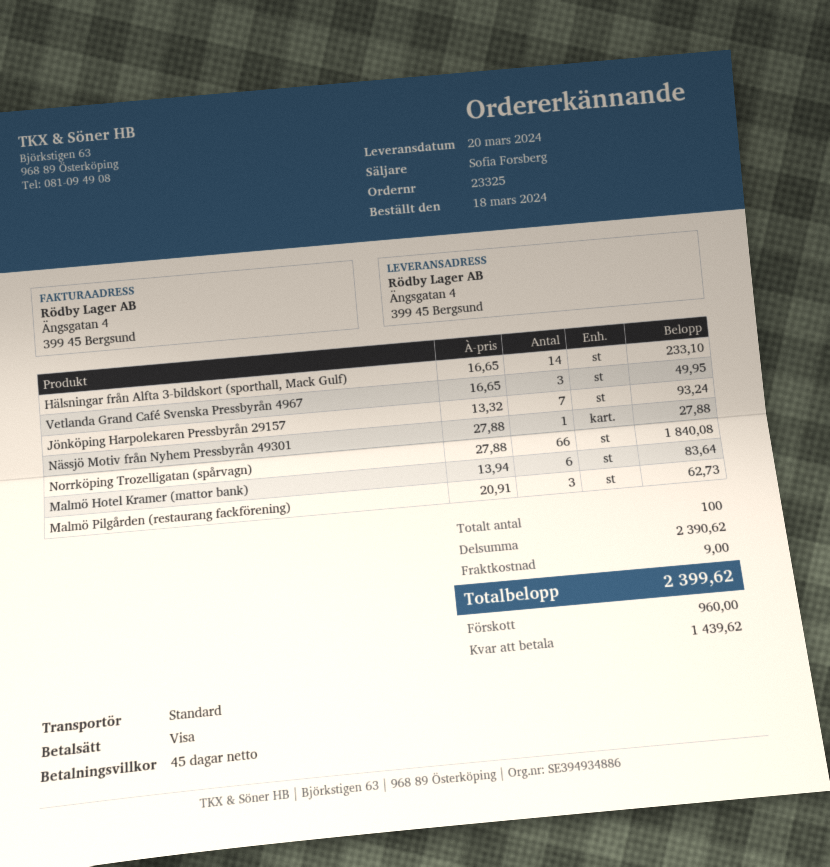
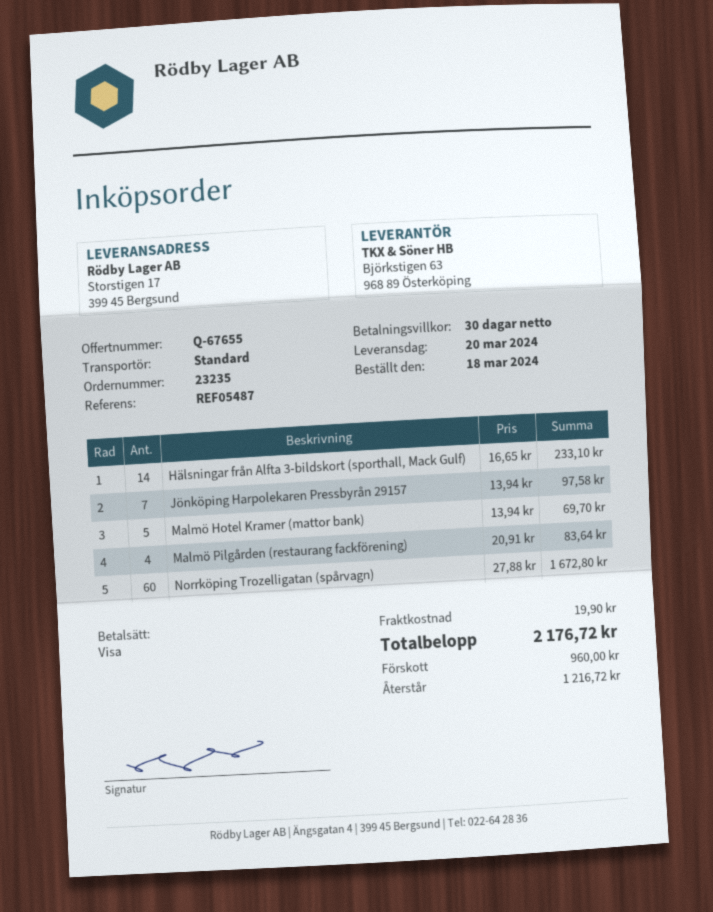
order number: 23325 -> 23235
payment terms: 45 days -> 30 days
ship to: Ängsgatan 4, 399 45 Bergsund -> Storstigen 17, 399 45 Bergsund
Vetlanda Grand Café Svenska Pressbyrån 4967: 3 x 16.65 = 49.95 -> none
Jönköping Harpolekaren Pressbyrån 29157: 7 x 13.32 = 93.24 -> 7 x 13.94 = 97.58
Nässjö Motiv från Nyhem Pressbyrån 49301: 1 x 27.88 = 27.88 -> none
Norrköping Trozelligatan (spårvagn): 66 x 27.88 = 1840.08 -> 60 x 27.88 = 1672.80
Malmö Hotel Kramer (mattor bank): 6 x 13.94 = 83.64 -> 5 x 13.94 = 69.70
Malmö Pilgården (restaurang fackförening): 3 x 20.91 = 62.73 -> 4 x 20.91 = 83.64
shipping: 9.00 -> 19.90
total: 2399.62 -> 2176.72
balance: 1439.62 -> 1216.72

